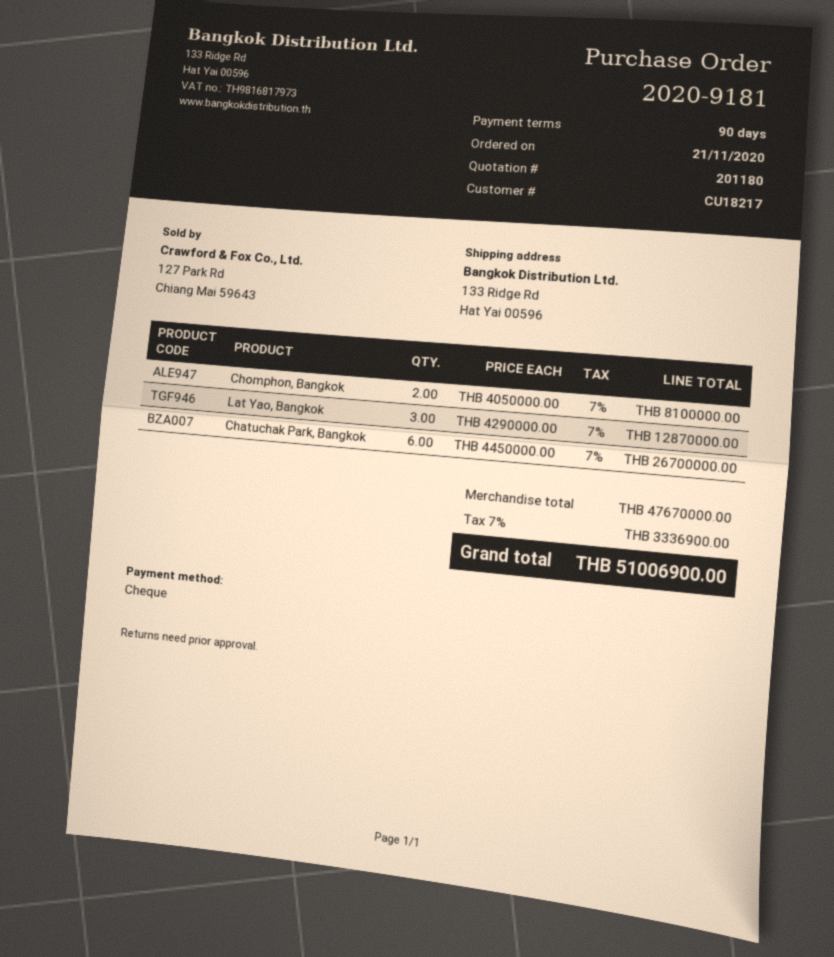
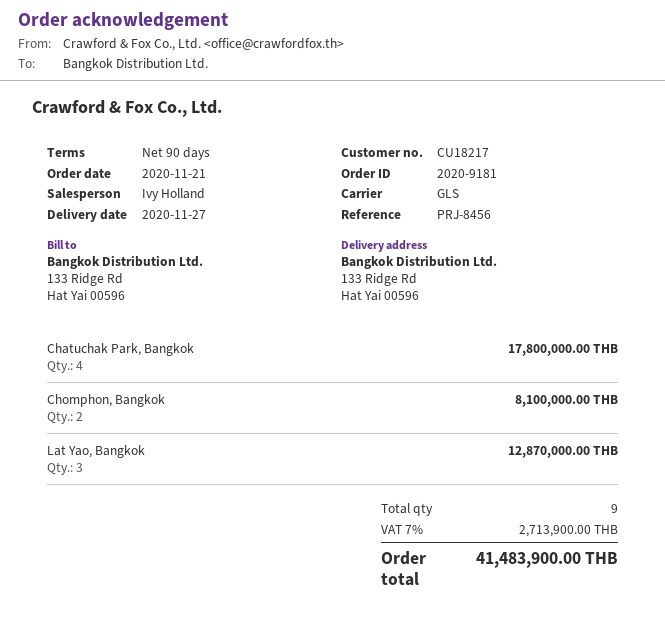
Chatuchak Park, Bangkok: 6 for 26700000.00 -> 4 for 17800000.00
tax: 7% = 3336900.00 -> 7% = 2713900.00
total: 51006900.00 -> 41483900.00

